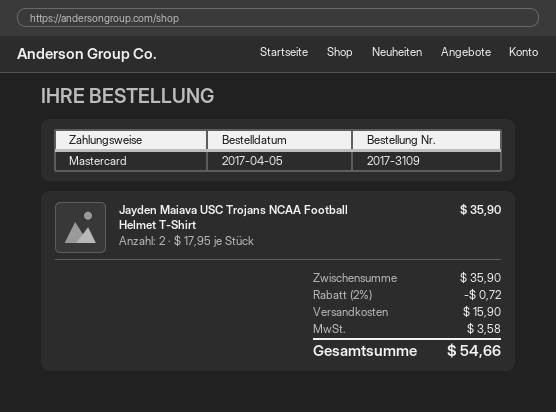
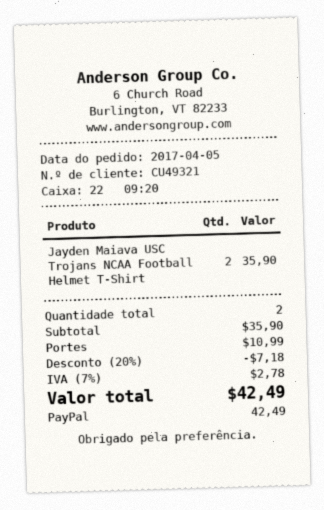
payment method: Mastercard -> PayPal
discount: 2% = 0.72 -> 20% = 7.18
shipping: 15.90 -> 10.99
tax: 3.58 -> 2.78
total: 54.66 -> 42.49

